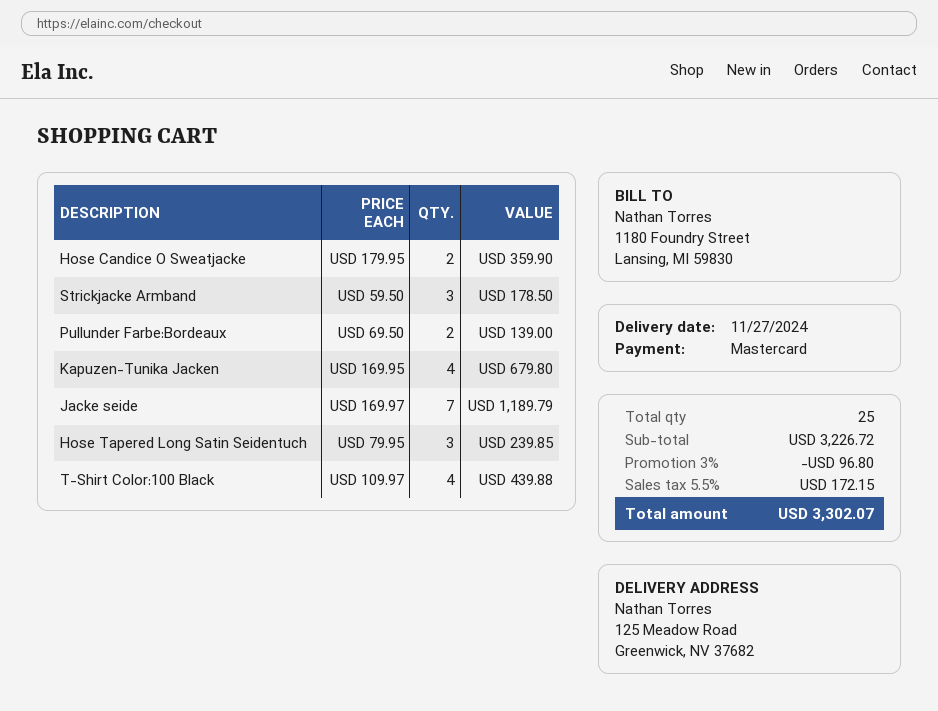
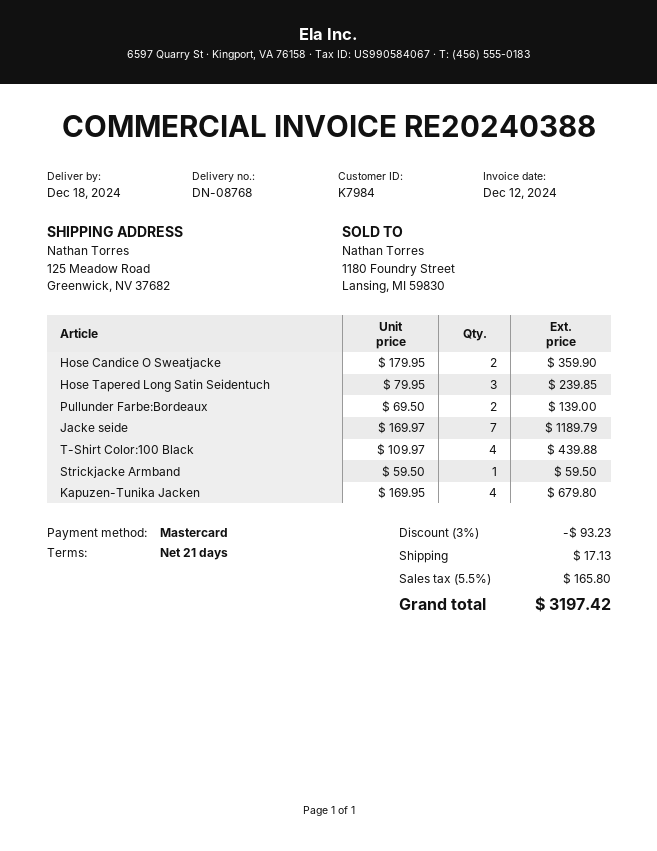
delivery date: 2024-11-27 -> 2024-12-18
Strickjacke Armband: 3 x 59.50 = 178.50 -> 1 x 59.50 = 59.50
discount: 3% = 96.80 -> 3% = 93.23
shipping: none -> 17.13
tax: 5.5% = 172.15 -> 5.5% = 165.80
total: 3302.07 -> 3197.42

